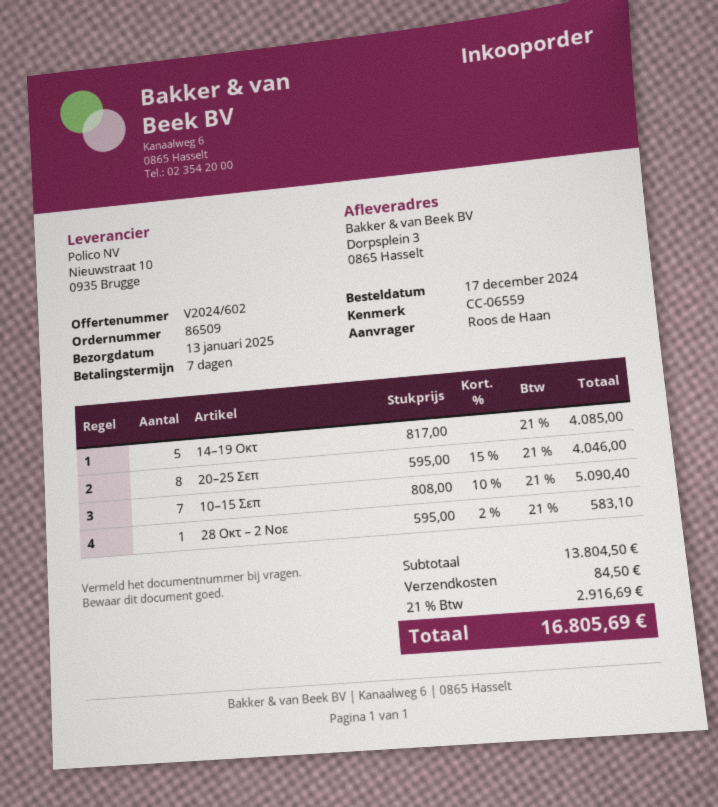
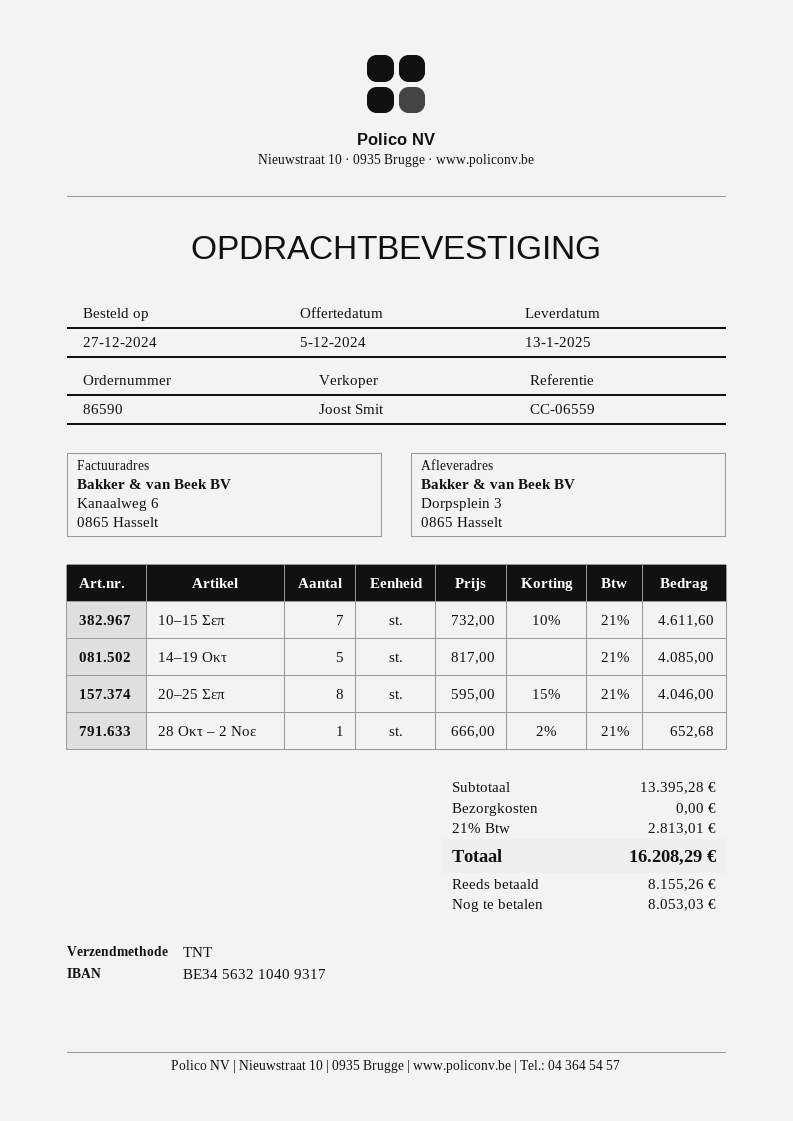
order number: 86509 -> 86590
order date: 2024-12-17 -> 2024-12-27
10–15 Σεπ: 7 x 808.00 - 10% = 5090.40 -> 7 x 732.00 - 10% = 4611.60
28 Οκτ – 2 Νοε: 1 x 595.00 - 2% = 583.10 -> 1 x 666.00 - 2% = 652.68
subtotal: 13804.50 -> 13395.28
shipping: 84.50 -> 0.00
tax: 21% = 2916.69 -> 21% = 2813.01
total: 16805.69 -> 16208.29

